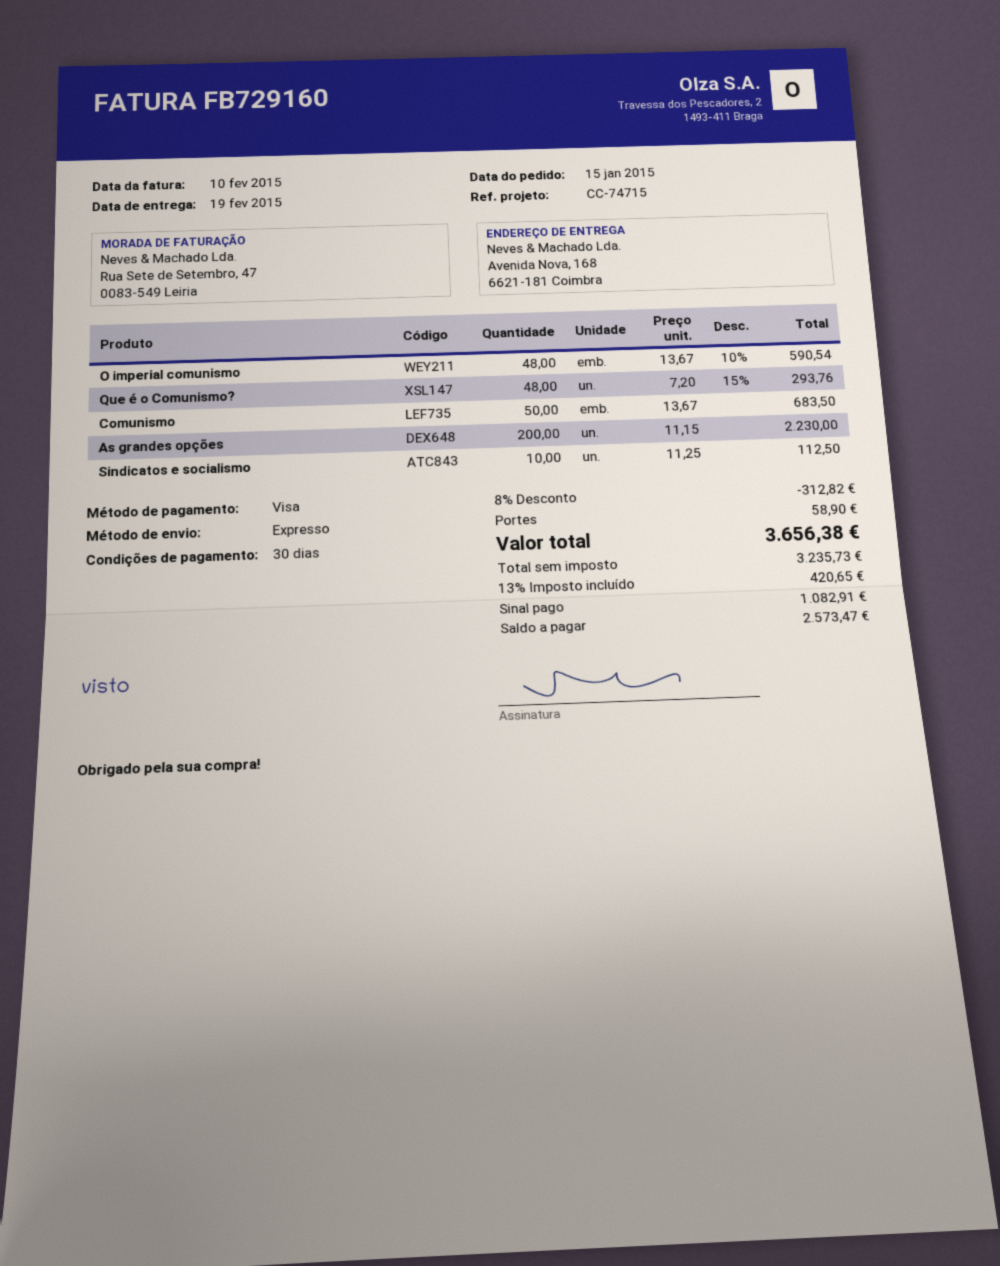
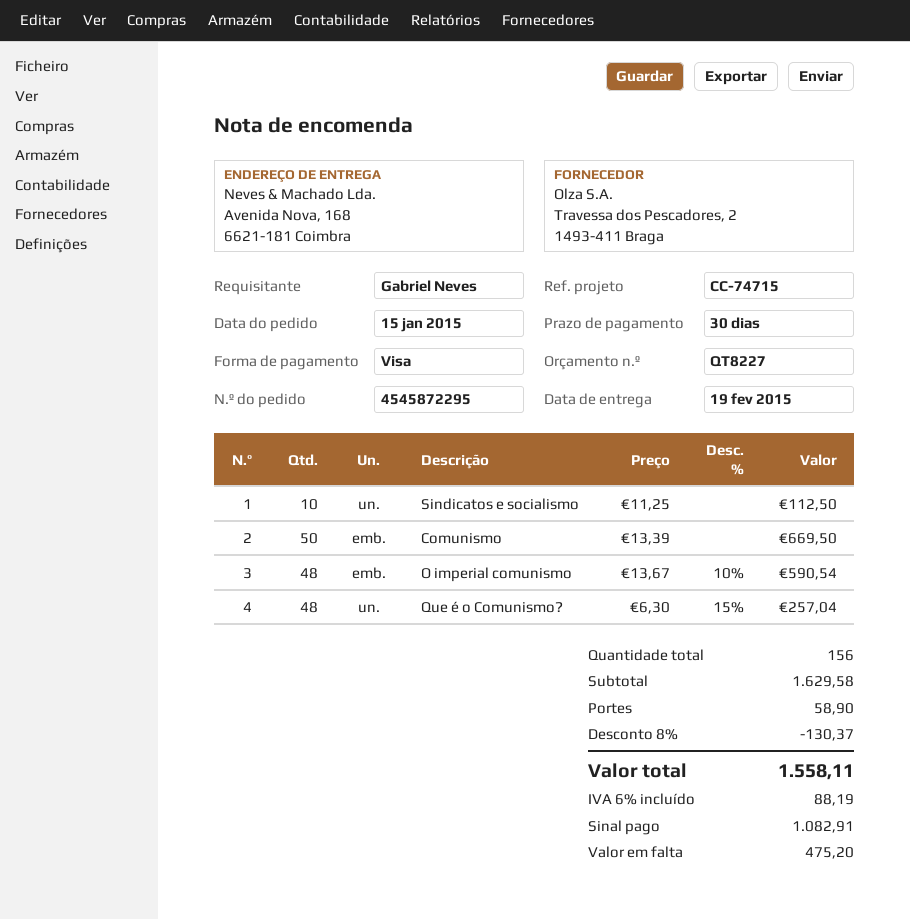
Que é o Comunismo?: 48 x 7.20 - 15% = 293.76 -> 48 x 6.30 - 15% = 257.04
Comunismo: 50 x 13.67 = 683.50 -> 50 x 13.39 = 669.50
As grandes opções: 200 x 11.15 = 2230.00 -> none
discount: 8% = 312.82 -> 8% = 130.37
tax: 13% = 420.65 -> 6% = 88.19
total: 3656.38 -> 1558.11
balance: 2573.47 -> 475.20

